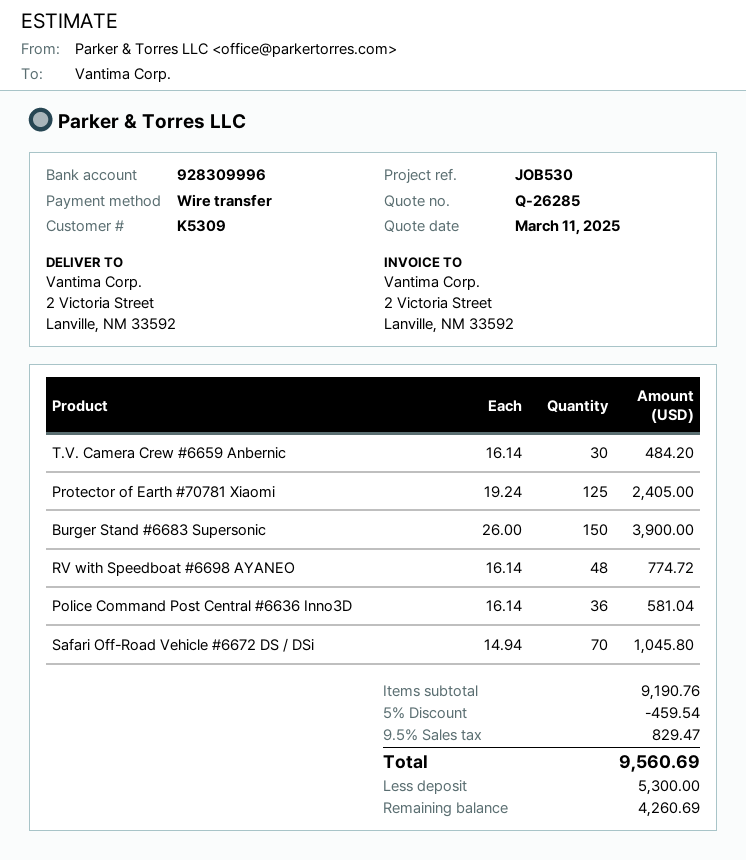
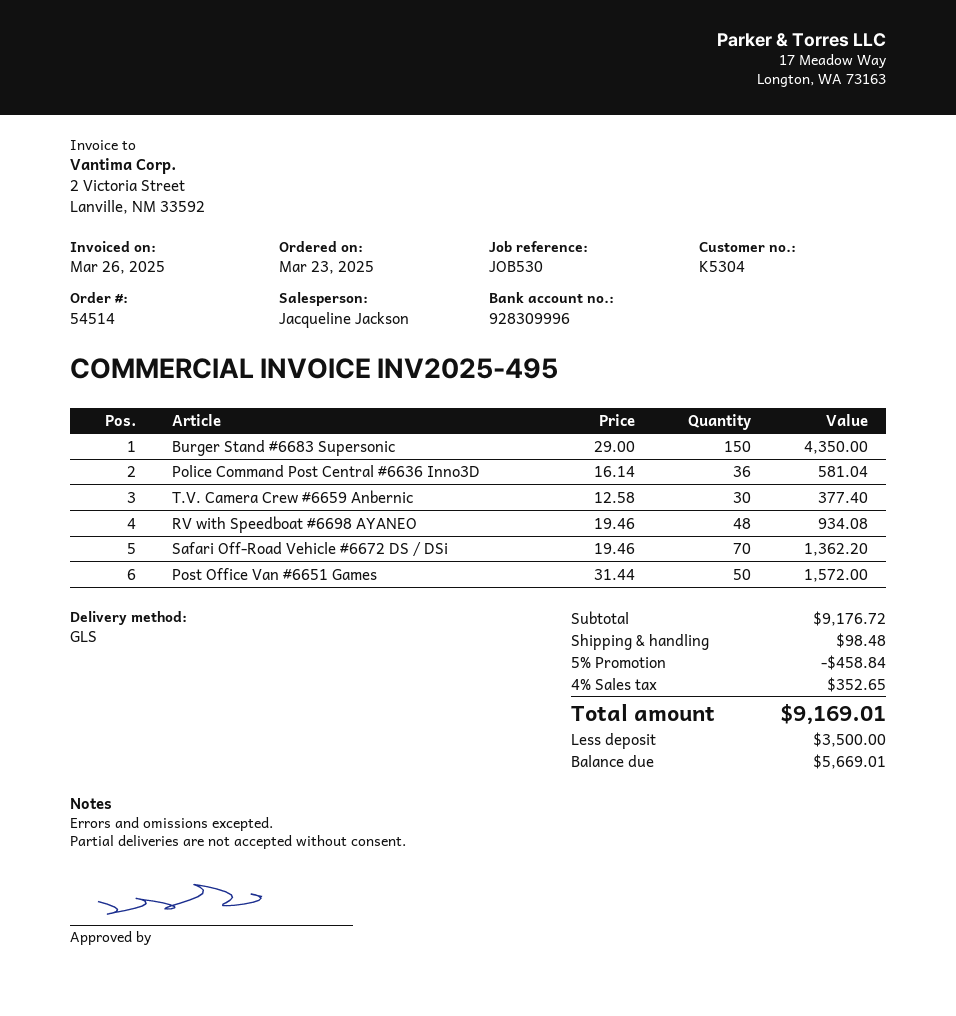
customer number: K5309 -> K5304
T.V. Camera Crew #6659 Anbernic: 30 x 16.14 = 484.20 -> 30 x 12.58 = 377.40
Protector of Earth #70781 Xiaomi: 125 x 19.24 = 2405.00 -> none
Burger Stand #6683 Supersonic: 150 x 26.00 = 3900.00 -> 150 x 29.00 = 4350.00
RV with Speedboat #6698 AYANEO: 48 x 16.14 = 774.72 -> 48 x 19.46 = 934.08
Safari Off-Road Vehicle #6672 DS / DSi: 70 x 14.94 = 1045.80 -> 70 x 19.46 = 1362.20
Post Office Van #6651 Games: none -> 50 x 31.44 = 1572.00
subtotal: 9190.76 -> 9176.72
discount: 5% = 459.54 -> 5% = 458.84
shipping: none -> 98.48
tax: 9.5% = 829.47 -> 4% = 352.65
total: 9560.69 -> 9169.01
deposit: 5300.00 -> 3500.00
balance: 4260.69 -> 5669.01

